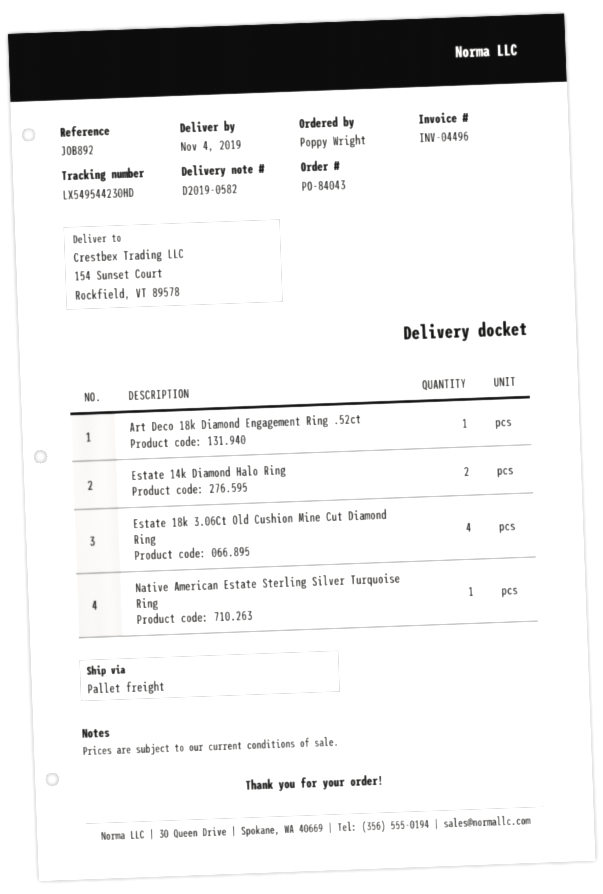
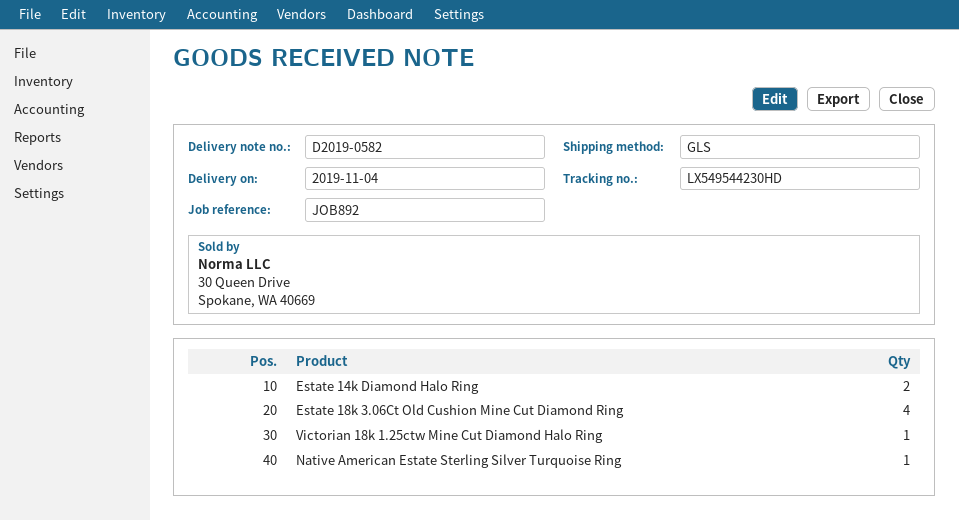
shipping method: pallet freight -> GLS
Art Deco 18k Diamond Engagement Ring .52ct: 1 -> none
Victorian 18k 1.25ctw Mine Cut Diamond Halo Ring: none -> 1

